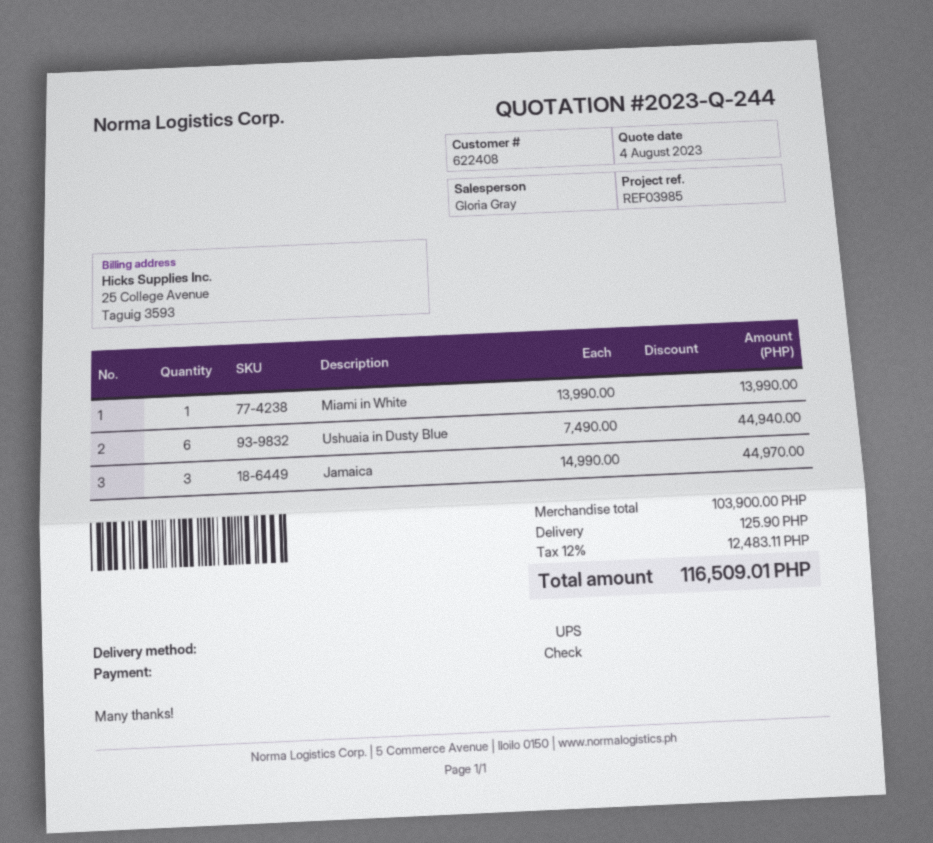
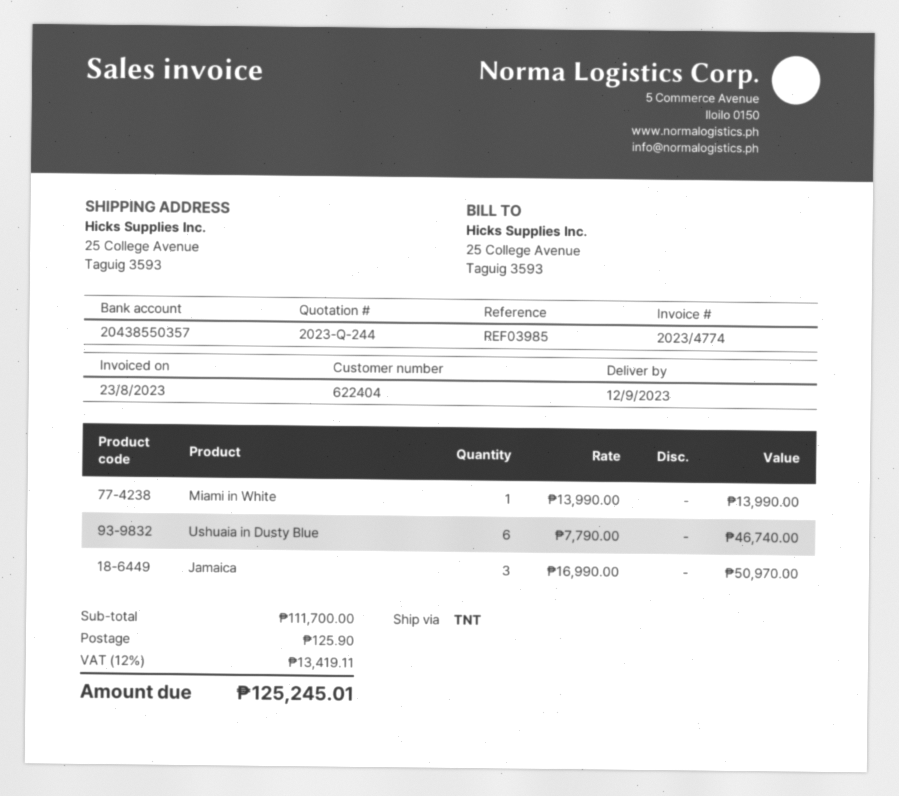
customer number: 622408 -> 622404
shipping method: UPS -> TNT
Ushuaia in Dusty Blue: 6 x 7490.00 = 44940.00 -> 6 x 7790.00 = 46740.00
Jamaica: 3 x 14990.00 = 44970.00 -> 3 x 16990.00 = 50970.00
subtotal: 103900.00 -> 111700.00
tax: 12% = 12483.11 -> 12% = 13419.11
total: 116509.01 -> 125245.01

